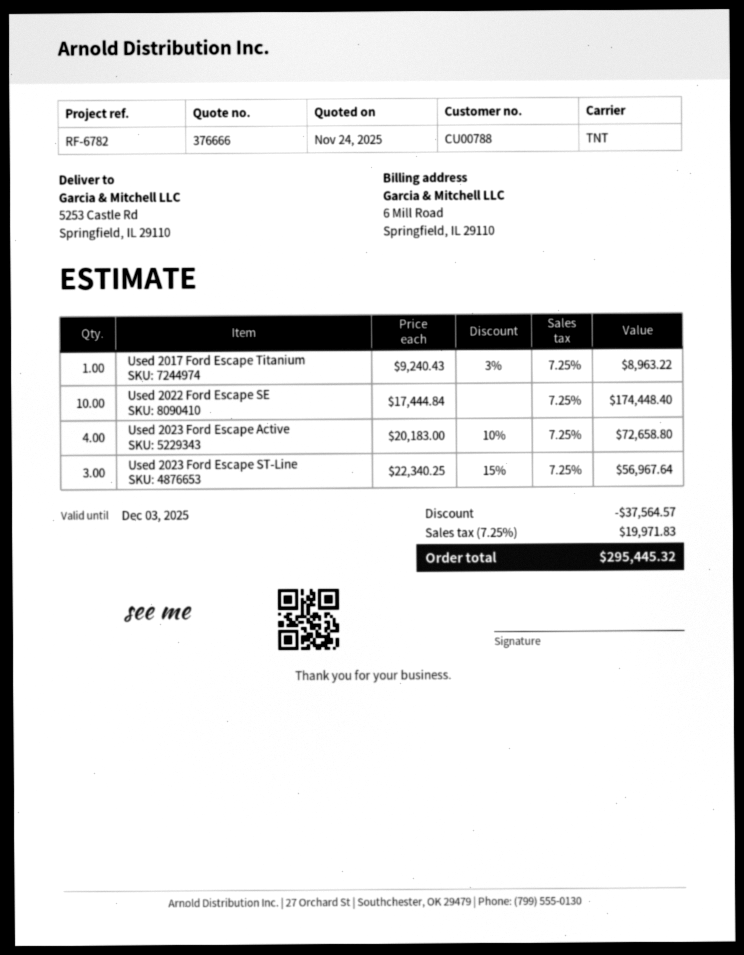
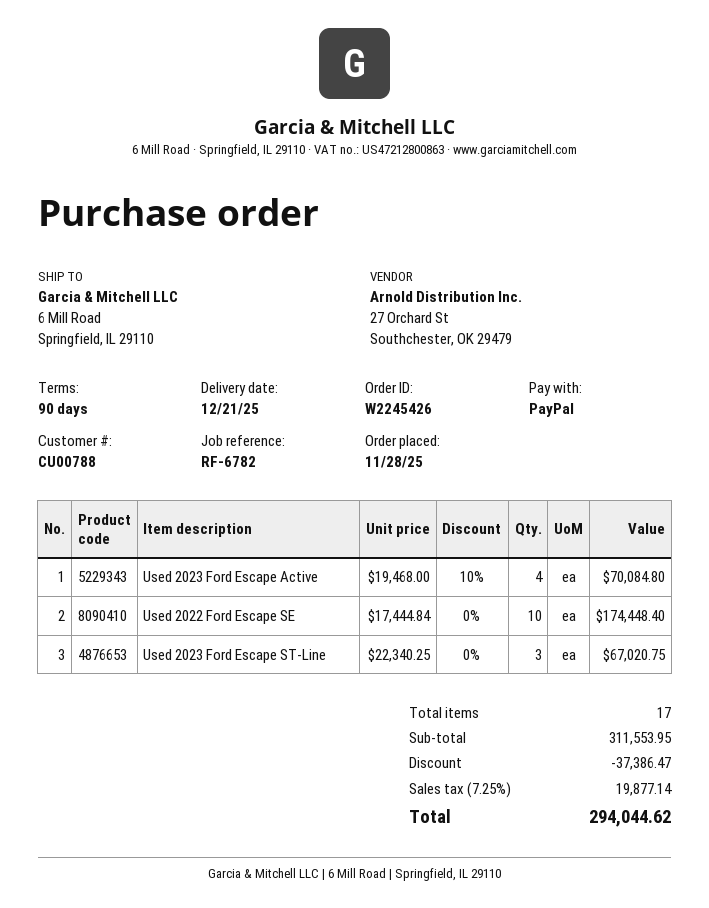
ship to: 5253 Castle Rd, Springfield, IL 29110 -> 6 Mill Road, Springfield, IL 29110
Used 2017 Ford Escape Titanium: 1 x 9240.43 - 3% = 8963.22 -> none
Used 2023 Ford Escape Active: 4 x 20183.00 - 10% = 72658.80 -> 4 x 19468.00 - 10% = 70084.80
Used 2023 Ford Escape ST-Line: 3 x 22340.25 - 15% = 56967.64 -> 3 x 22340.25 = 67020.75
discount: 37564.57 -> 37386.47
tax: 7.25% = 19971.83 -> 7.25% = 19877.14
total: 295445.32 -> 294044.62

